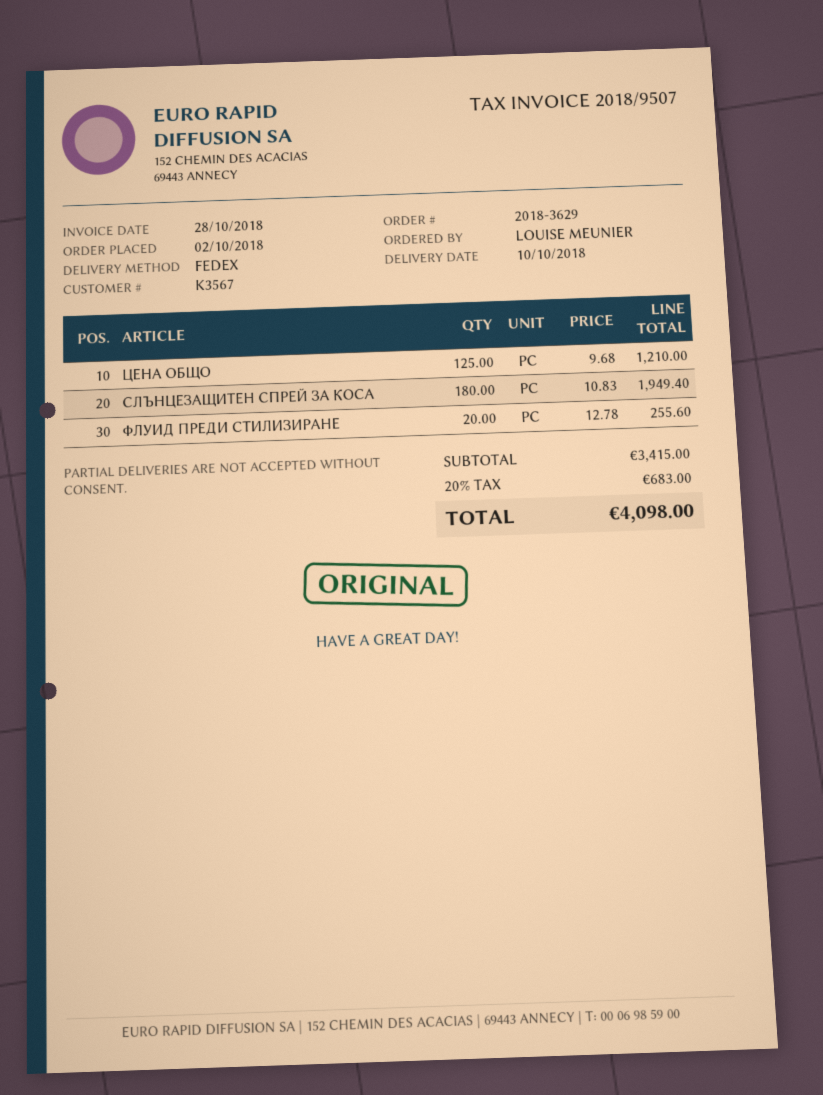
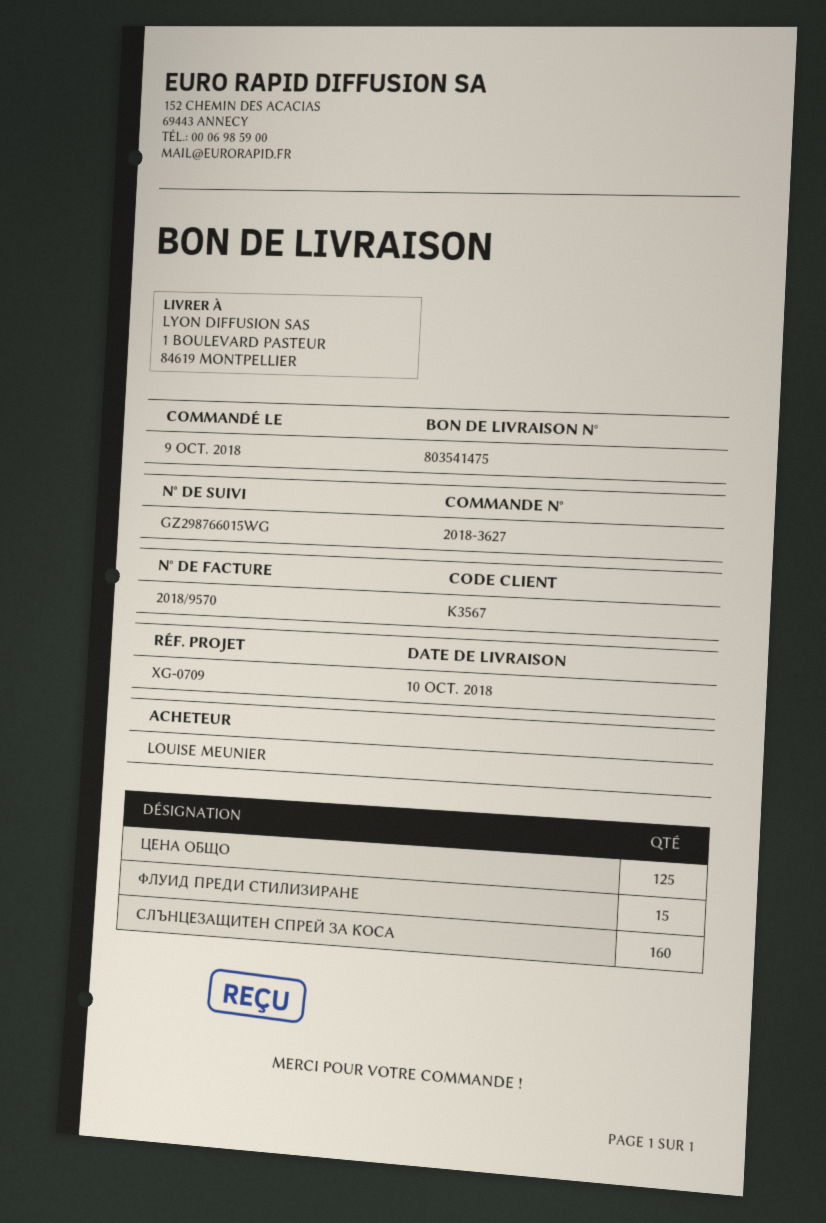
order number: 2018-3629 -> 2018-3627
order date: 2018-10-02 -> 2018-10-09
invoice number: 2018/9507 -> 2018/9570
СЛЪНЦЕЗАЩИТЕН СПРЕЙ ЗА КОСА: 180 -> 160
ФЛУИД ПРЕДИ СТИЛИЗИРАНЕ: 20 -> 15

